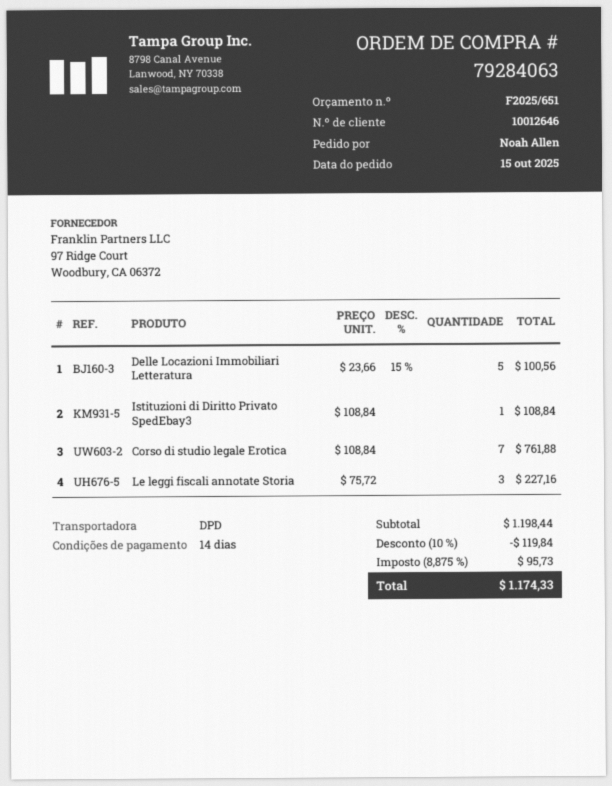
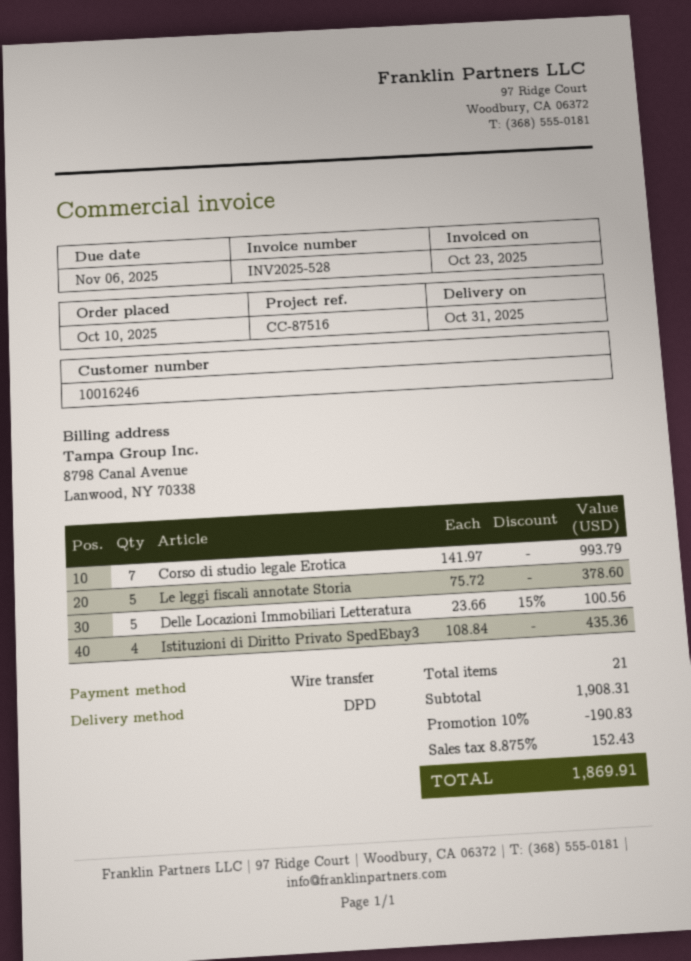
order date: 2025-10-15 -> 2025-10-10
customer number: 10012646 -> 10016246
Istituzioni di Diritto Privato SpedEbay3: 1 x 108.84 = 108.84 -> 4 x 108.84 = 435.36
Corso di studio legale Erotica: 7 x 108.84 = 761.88 -> 7 x 141.97 = 993.79
Le leggi fiscali annotate Storia: 3 x 75.72 = 227.16 -> 5 x 75.72 = 378.60
subtotal: 1198.44 -> 1908.31
discount: 10% = 119.84 -> 10% = 190.83
tax: 8.875% = 95.73 -> 8.875% = 152.43
total: 1174.33 -> 1869.91

